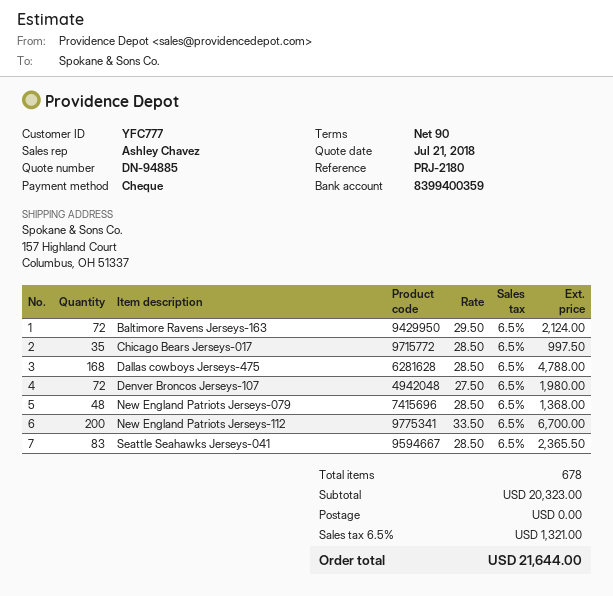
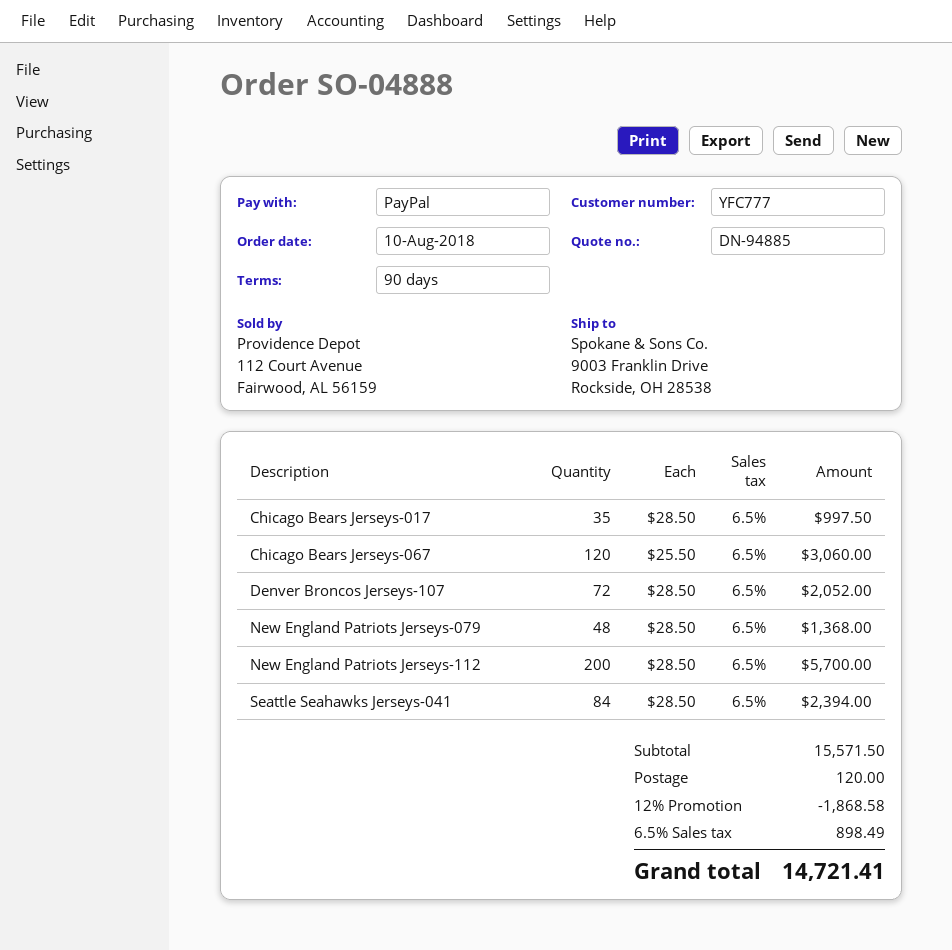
payment method: cheque -> PayPal
ship to: 157 Highland Court, Columbus, OH 51337 -> 9003 Franklin Drive, Rockside, OH 28538
Baltimore Ravens Jerseys-163: 72 x 29.50 = 2124.00 -> none
Dallas cowboys Jerseys-475: 168 x 28.50 = 4788.00 -> none
Denver Broncos Jerseys-107: 72 x 27.50 = 1980.00 -> 72 x 28.50 = 2052.00
New England Patriots Jerseys-112: 200 x 33.50 = 6700.00 -> 200 x 28.50 = 5700.00
Seattle Seahawks Jerseys-041: 83 x 28.50 = 2365.50 -> 84 x 28.50 = 2394.00
Chicago Bears Jerseys-067: none -> 120 x 25.50 = 3060.00
subtotal: 20323.00 -> 15571.50
discount: none -> 12% = 1868.58
shipping: 0.00 -> 120.00
tax: 6.5% = 1321.00 -> 6.5% = 898.49
total: 21644.00 -> 14721.41

